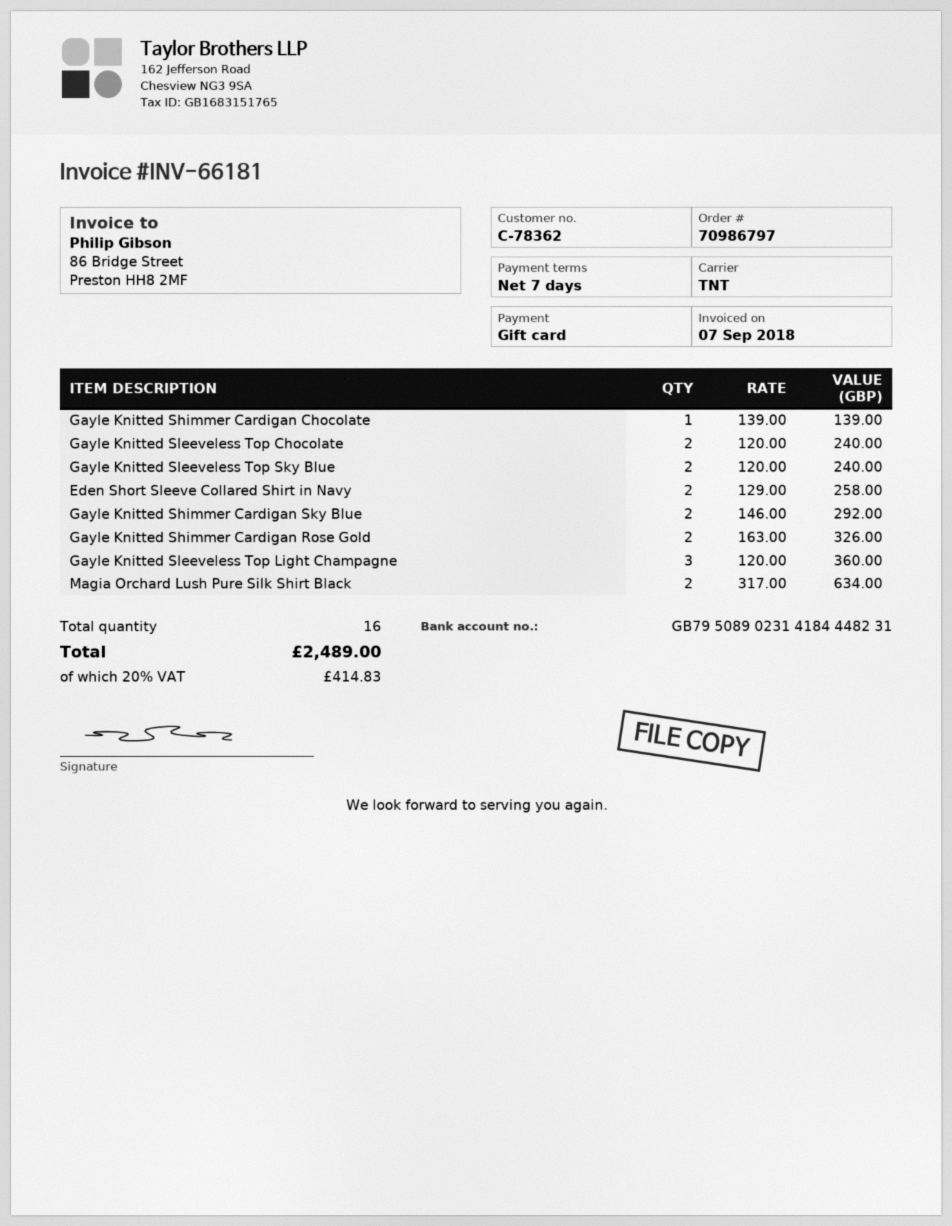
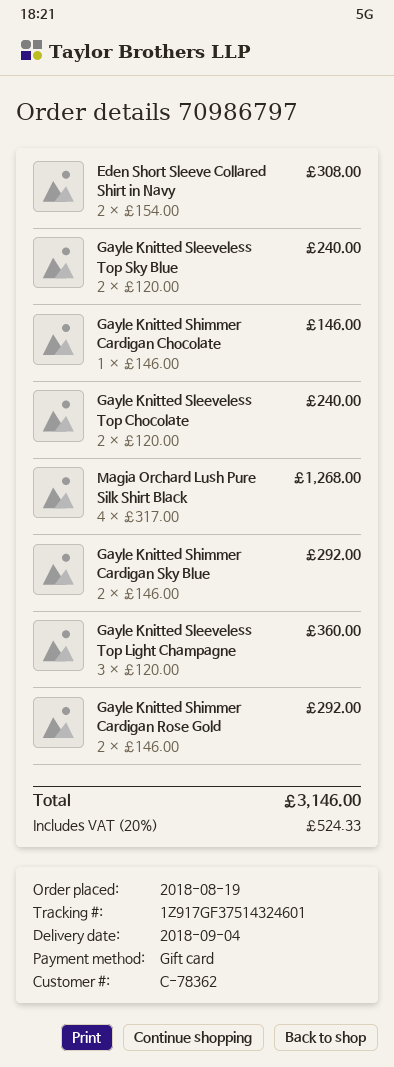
Gayle Knitted Shimmer Cardigan Chocolate: 1 x 139.00 = 139.00 -> 1 x 146.00 = 146.00
Eden Short Sleeve Collared Shirt in Navy: 2 x 129.00 = 258.00 -> 2 x 154.00 = 308.00
Gayle Knitted Shimmer Cardigan Rose Gold: 2 x 163.00 = 326.00 -> 2 x 146.00 = 292.00
Magia Orchard Lush Pure Silk Shirt Black: 2 x 317.00 = 634.00 -> 4 x 317.00 = 1268.00
tax: 20% = 414.83 -> 20% = 524.33
total: 2489.00 -> 3146.00

